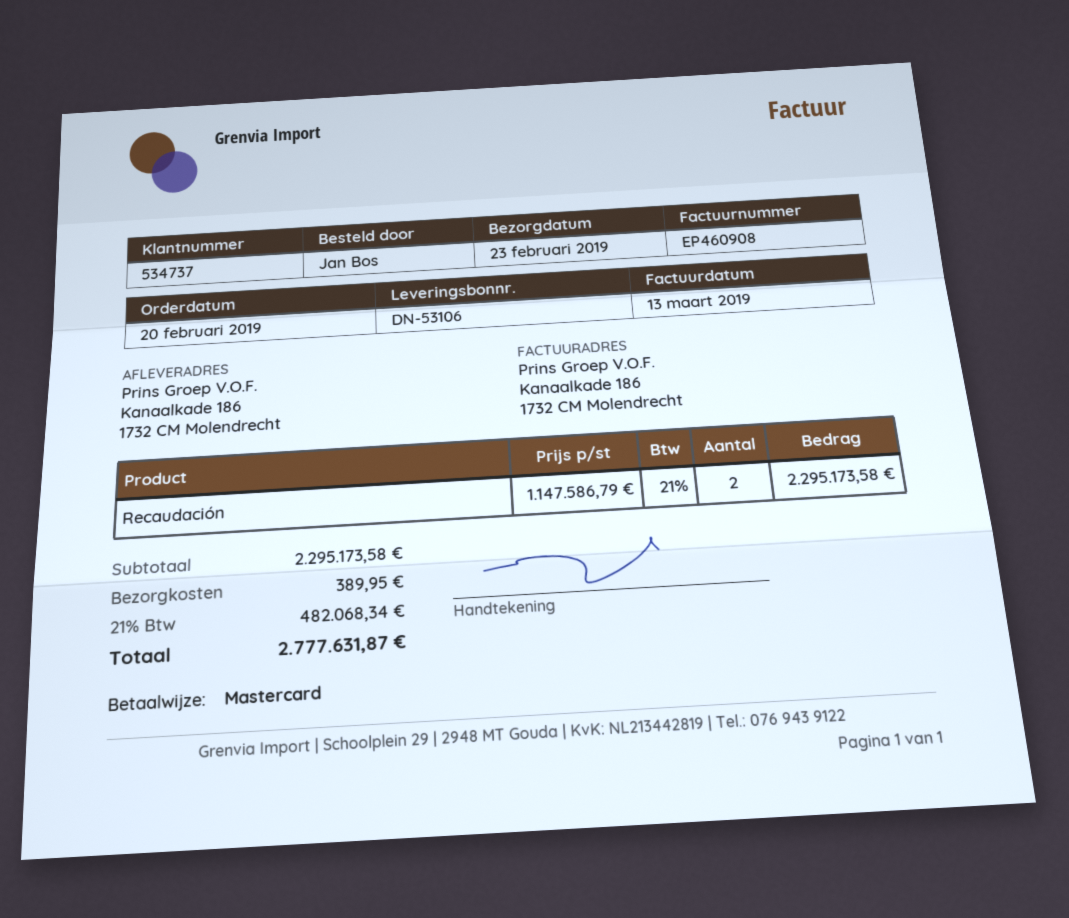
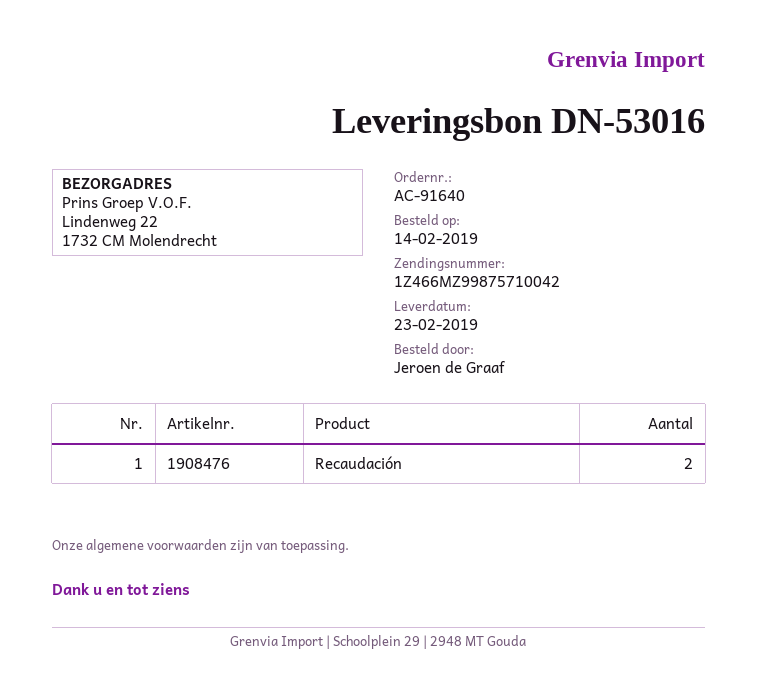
order date: 2019-02-20 -> 2019-02-14
delivery note number: DN-53106 -> DN-53016
ordered by: Jan Bos -> Jeroen de Graaf
ship to: Kanaalkade 186, 1732 CM Molendrecht -> Lindenweg 22, 1732 CM Molendrecht

